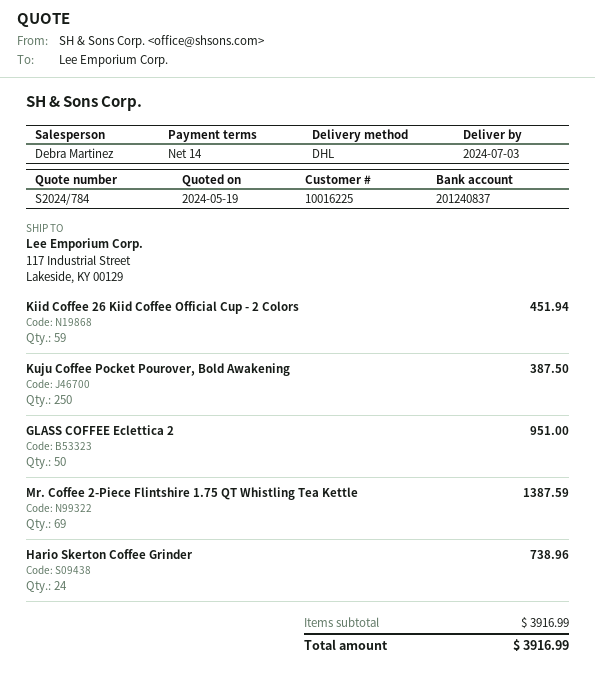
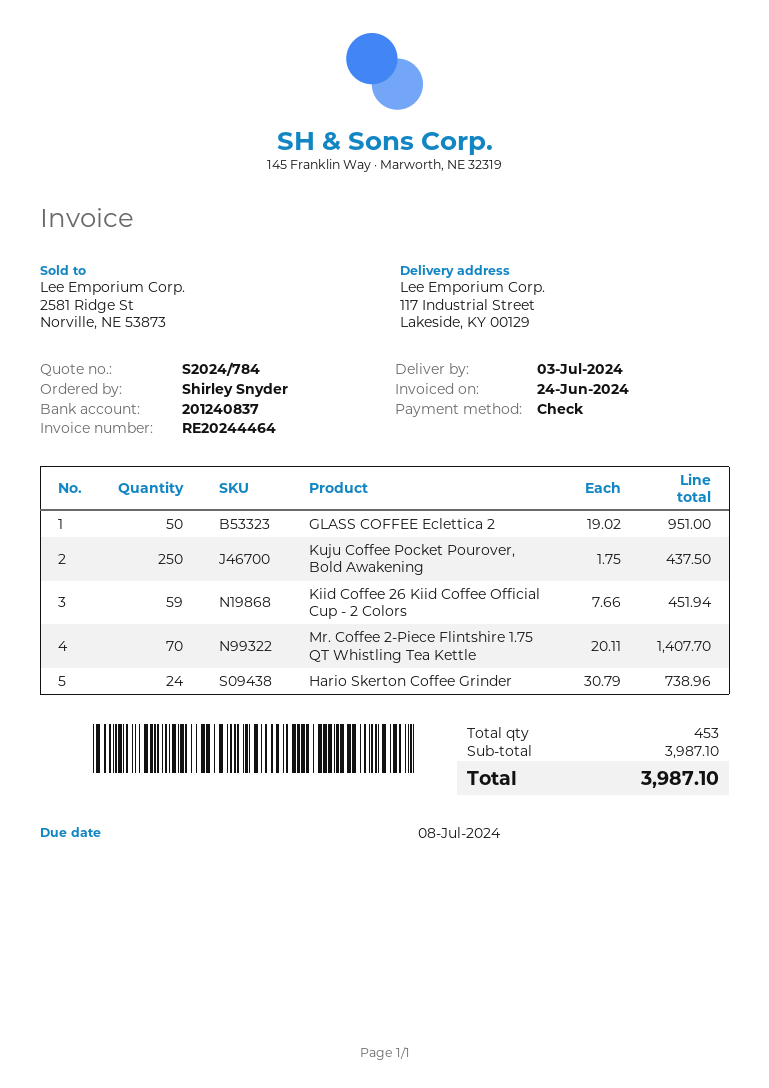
Kuju Coffee Pocket Pourover, Bold Awakening: 250 for 387.50 -> 250 for 437.50
Mr. Coffee 2-Piece Flintshire 1.75 QT Whistling Tea Kettle: 69 for 1387.59 -> 70 for 1407.70
subtotal: 3916.99 -> 3987.10
total: 3916.99 -> 3987.10

